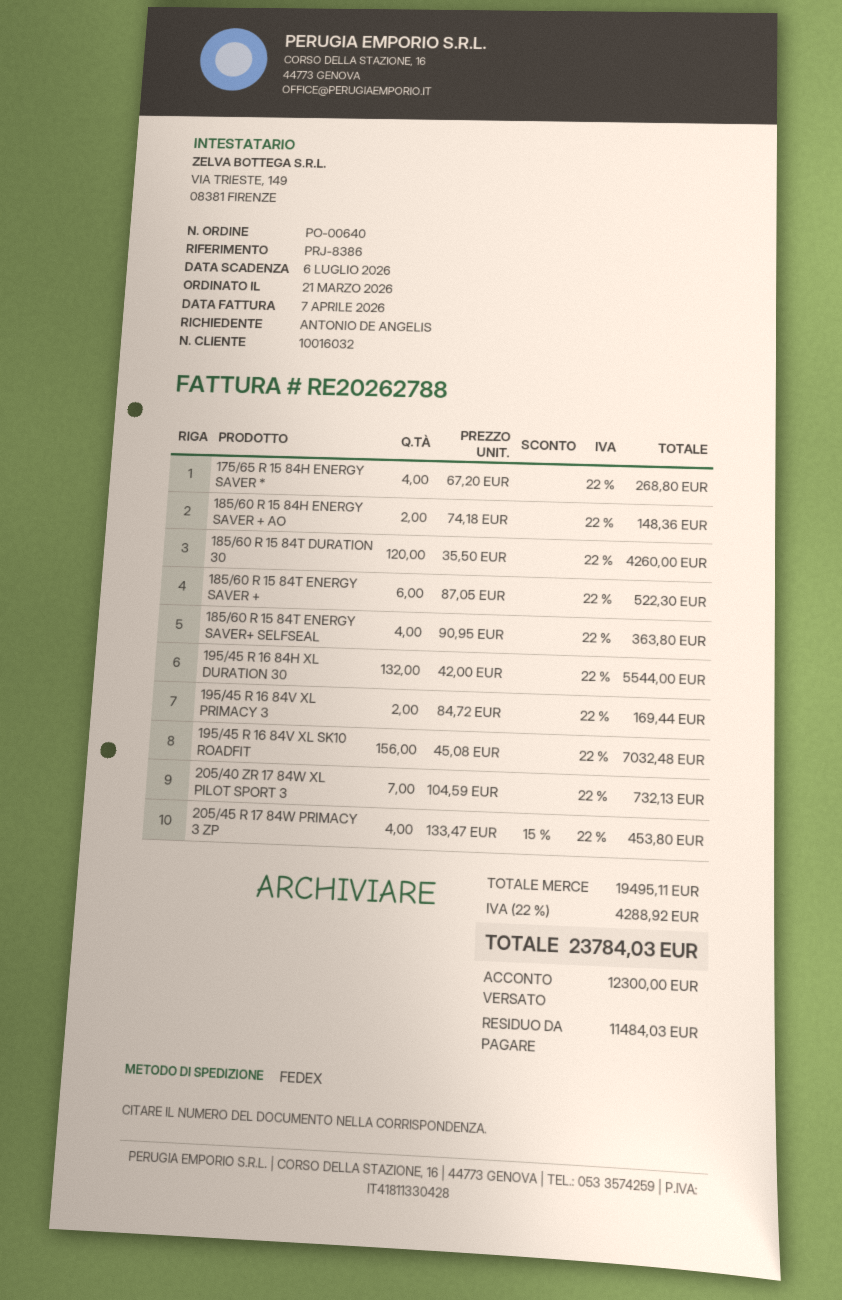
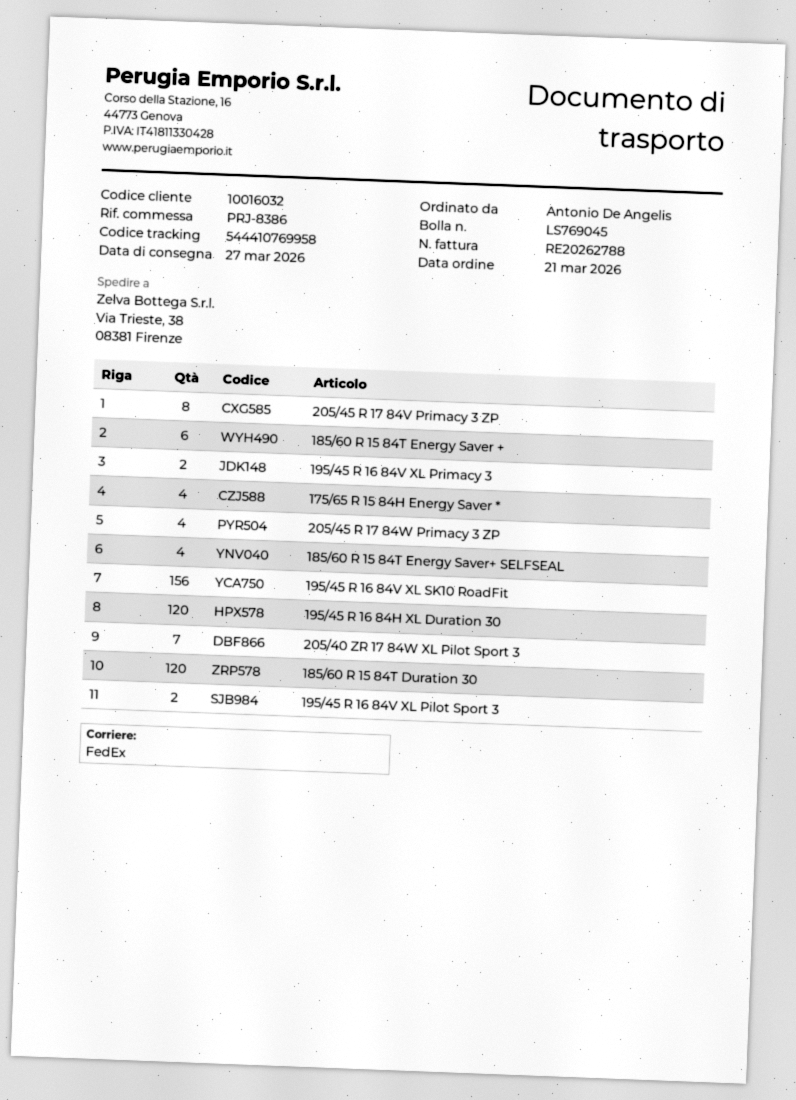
185/60 R 15 84H ENERGY SAVER + AO: 2 -> none
195/45 R 16 84H XL DURATION 30: 132 -> 120
205/45 R 17 84V Primacy 3 ZP: none -> 8
195/45 R 16 84V XL Pilot Sport 3: none -> 2

